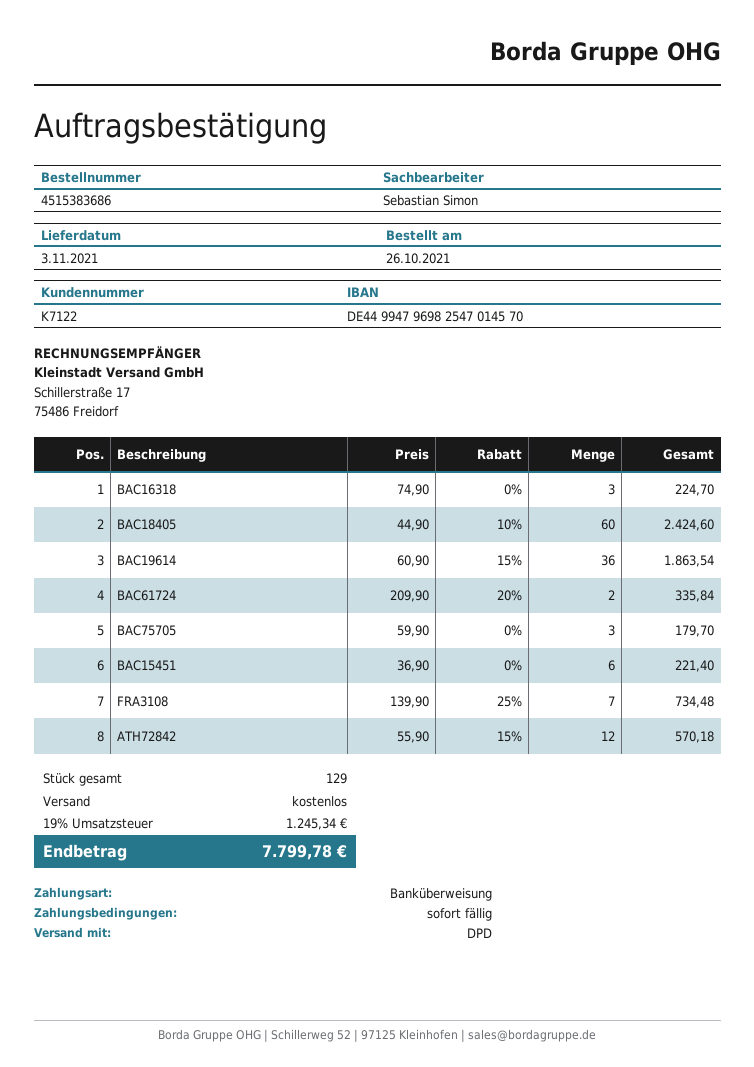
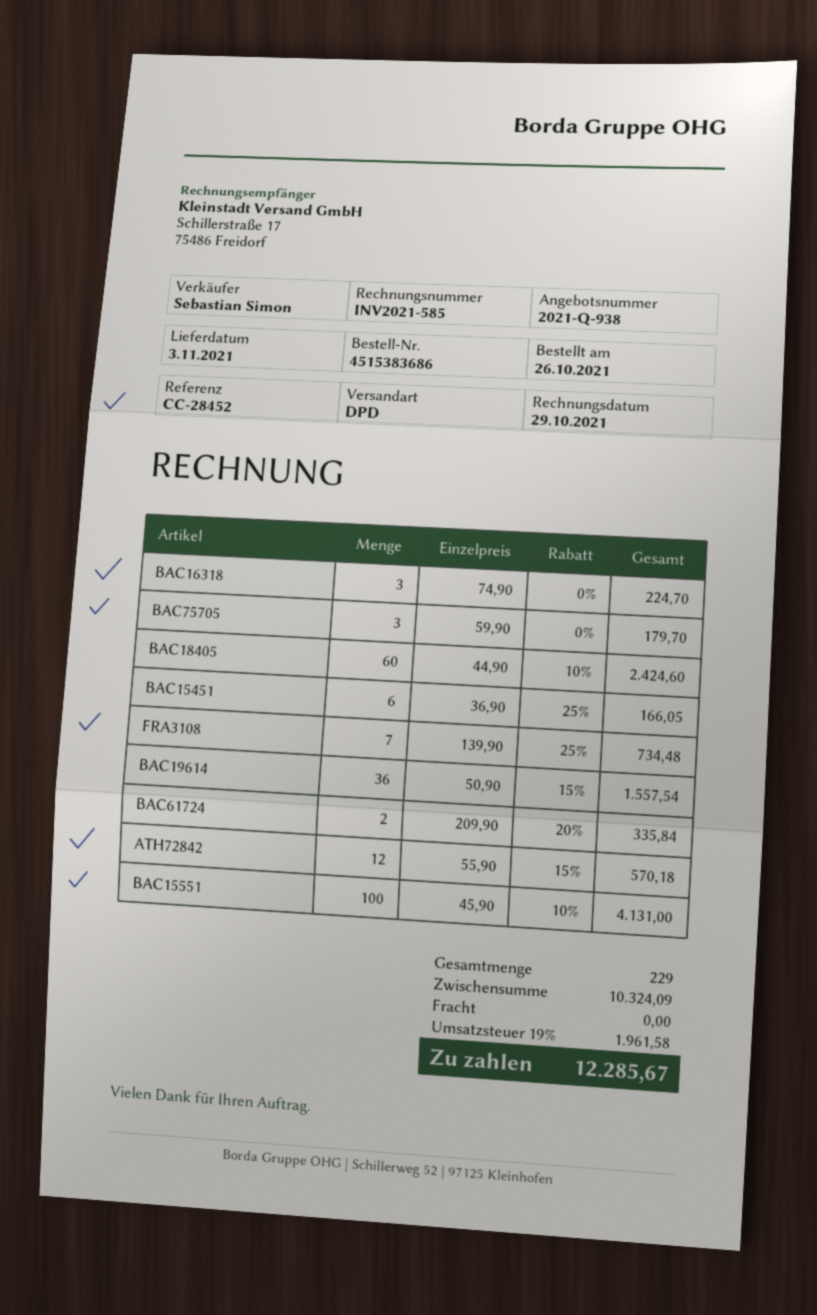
BAC19614: 36 x 60.90 - 15% = 1863.54 -> 36 x 50.90 - 15% = 1557.54
BAC15451: 6 x 36.90 = 221.40 -> 6 x 36.90 - 25% = 166.05
BAC15551: none -> 100 x 45.90 - 10% = 4131.00
total quantity: 129 -> 229
tax: 19% = 1245.34 -> 19% = 1961.58
total: 7799.78 -> 12285.67

